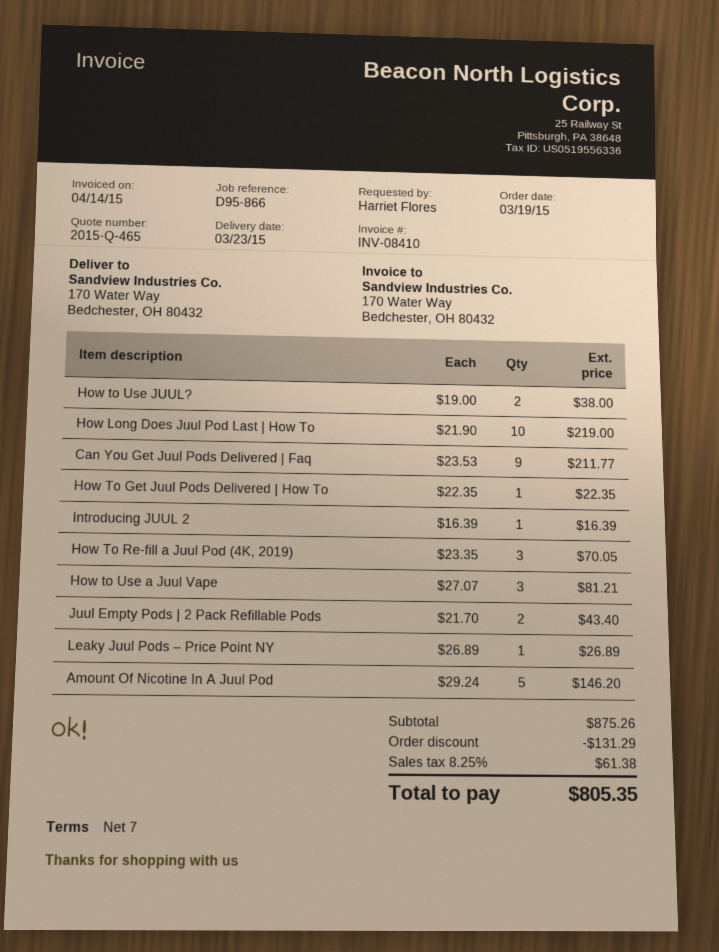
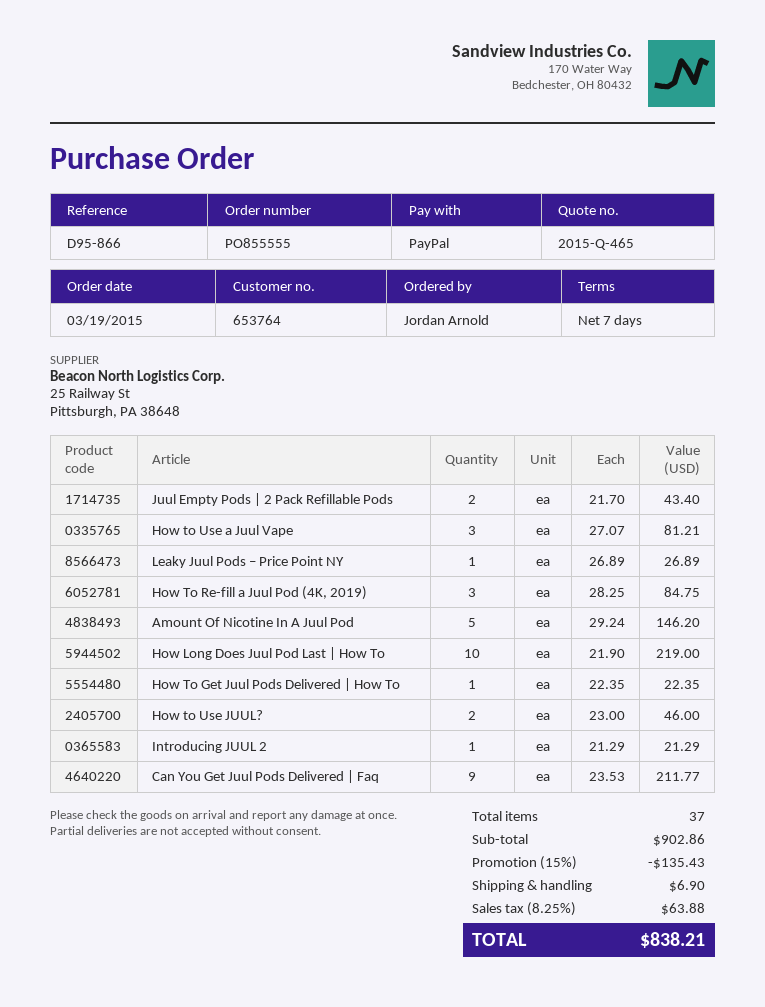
ordered by: Harriet Flores -> Jordan Arnold
How to Use JUUL?: 2 x 19.00 = 38.00 -> 2 x 23.00 = 46.00
Introducing JUUL 2: 1 x 16.39 = 16.39 -> 1 x 21.29 = 21.29
How To Re-fill a Juul Pod (4K, 2019): 3 x 23.35 = 70.05 -> 3 x 28.25 = 84.75
subtotal: 875.26 -> 902.86
discount: 131.29 -> 135.43
shipping: none -> 6.90
tax: 8.25% = 61.38 -> 8.25% = 63.88
total: 805.35 -> 838.21

